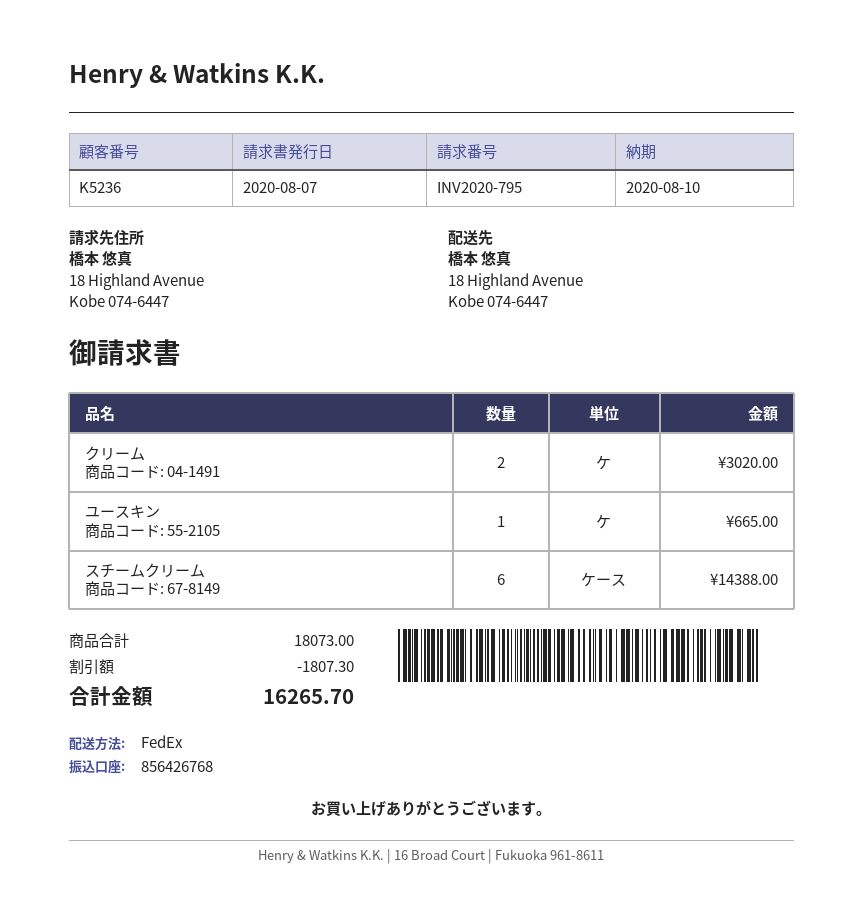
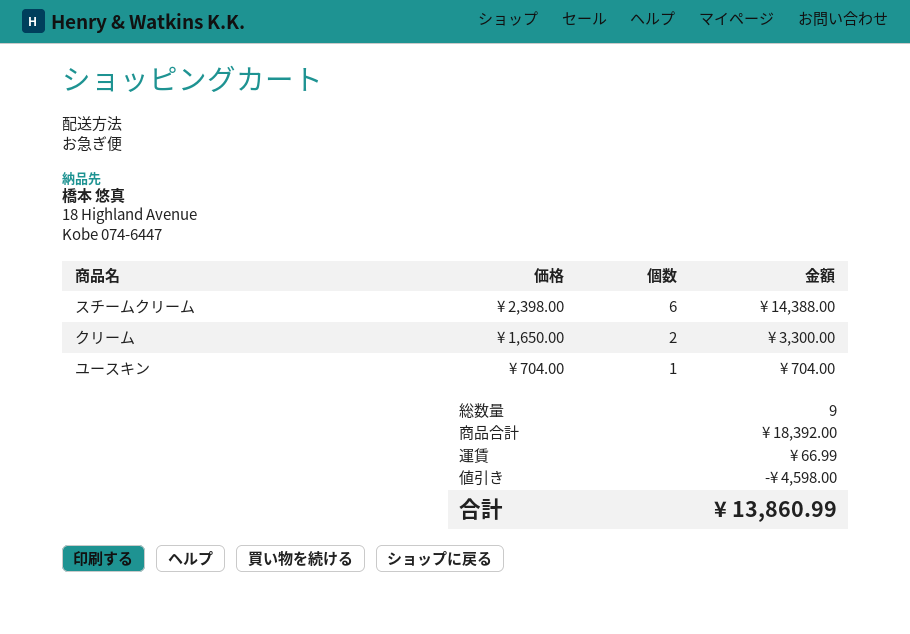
shipping method: FedEx -> express
クリーム: 2 for 3020.00 -> 2 for 3300.00
ユースキン: 1 for 665.00 -> 1 for 704.00
subtotal: 18073.00 -> 18392.00
discount: 1807.30 -> 4598.00
shipping: none -> 66.99
total: 16265.70 -> 13860.99

